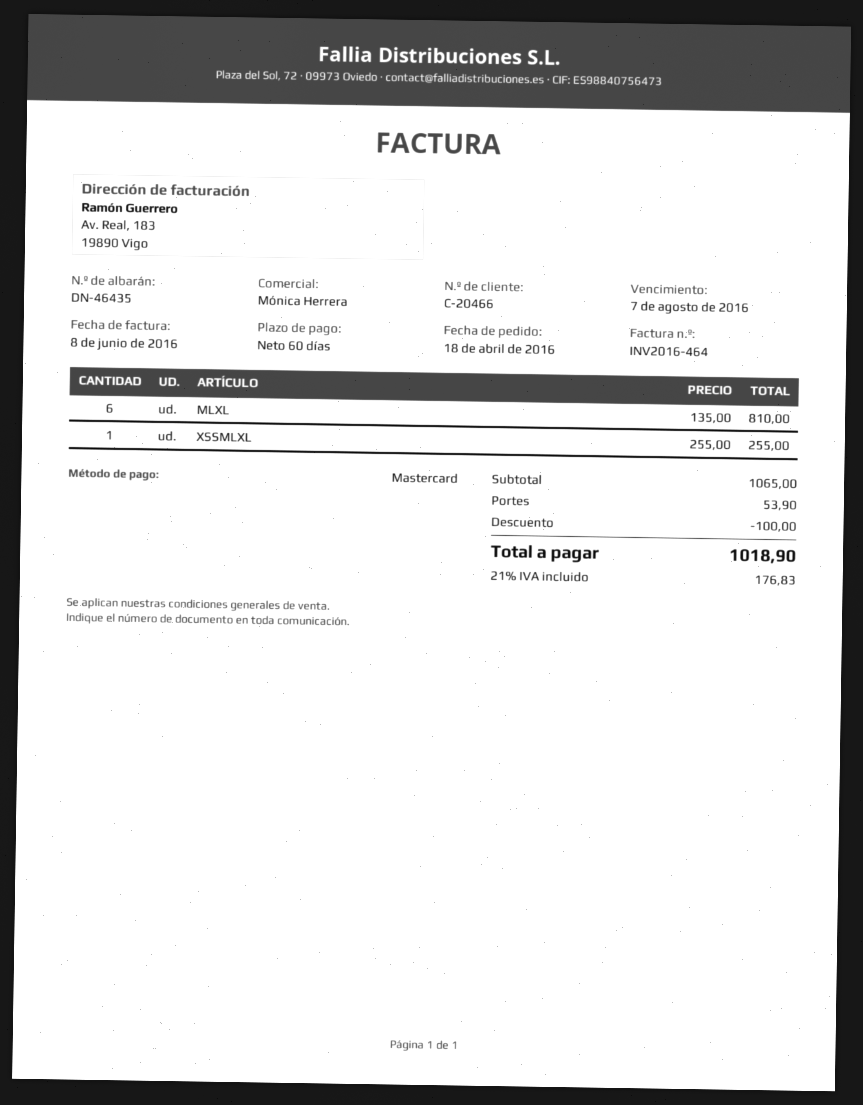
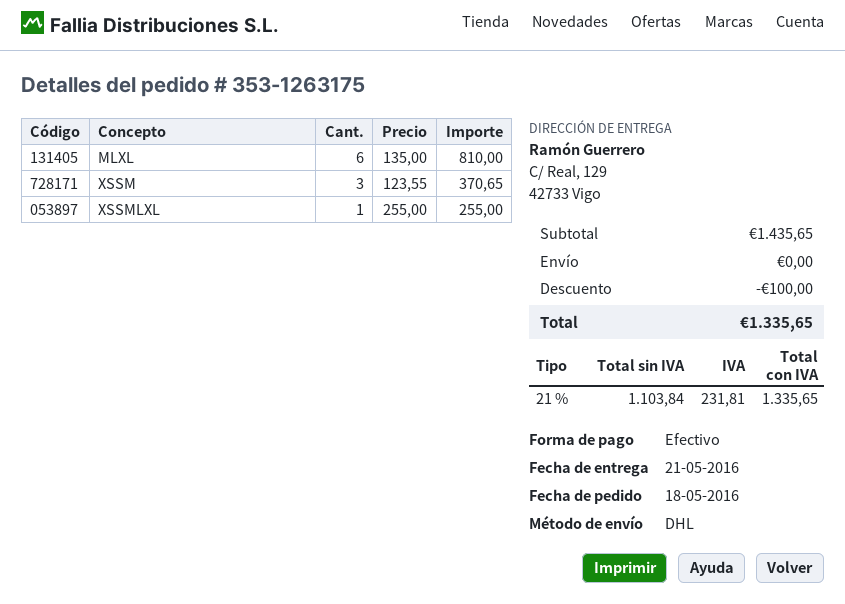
order date: 2016-04-18 -> 2016-05-18
payment method: Mastercard -> cash
XSSM: none -> 3 x 123.55 = 370.65
subtotal: 1065.00 -> 1435.65
shipping: 53.90 -> 0.00
tax: 21% = 176.83 -> 21% = 231.81
total: 1018.90 -> 1335.65

